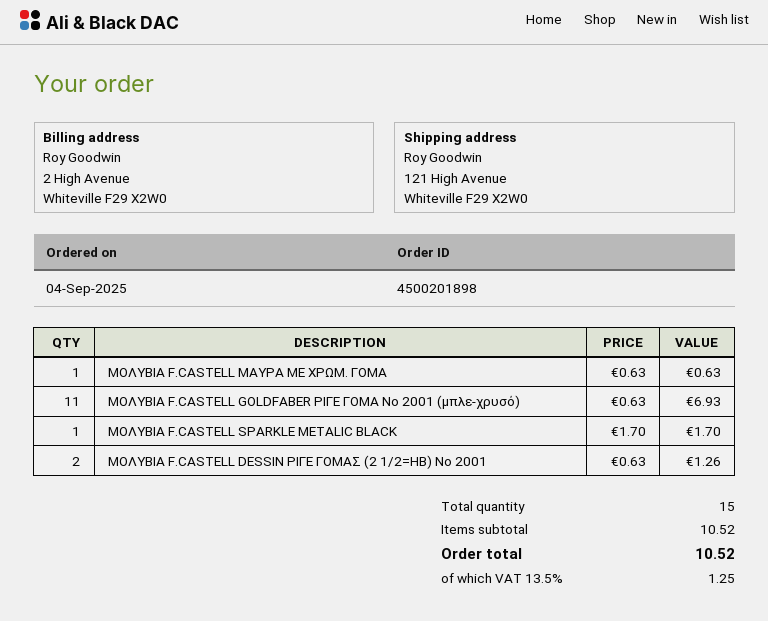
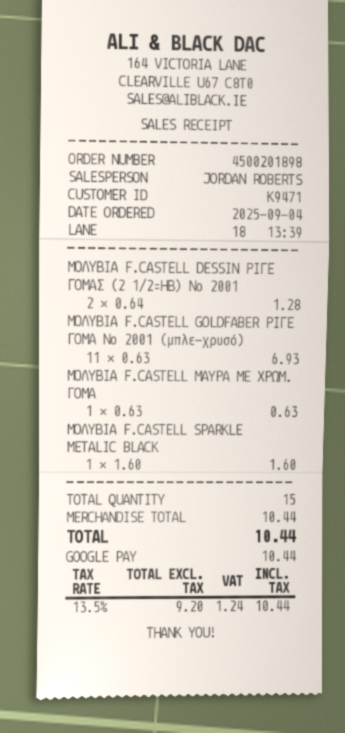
ΜΟΛΥΒΙΑ F.CASTELL SPARKLE METALIC BLACK: 1 x 1.70 = 1.70 -> 1 x 1.60 = 1.60
ΜΟΛΥΒΙΑ F.CASTELL DESSIN ΡΙΓΕ ΓΟΜΑΣ (2 1/2=ΗΒ) Νο 2001: 2 x 0.63 = 1.26 -> 2 x 0.64 = 1.28
subtotal: 10.52 -> 10.44
tax: 13.5% = 1.25 -> 13.5% = 1.24
total: 10.52 -> 10.44

